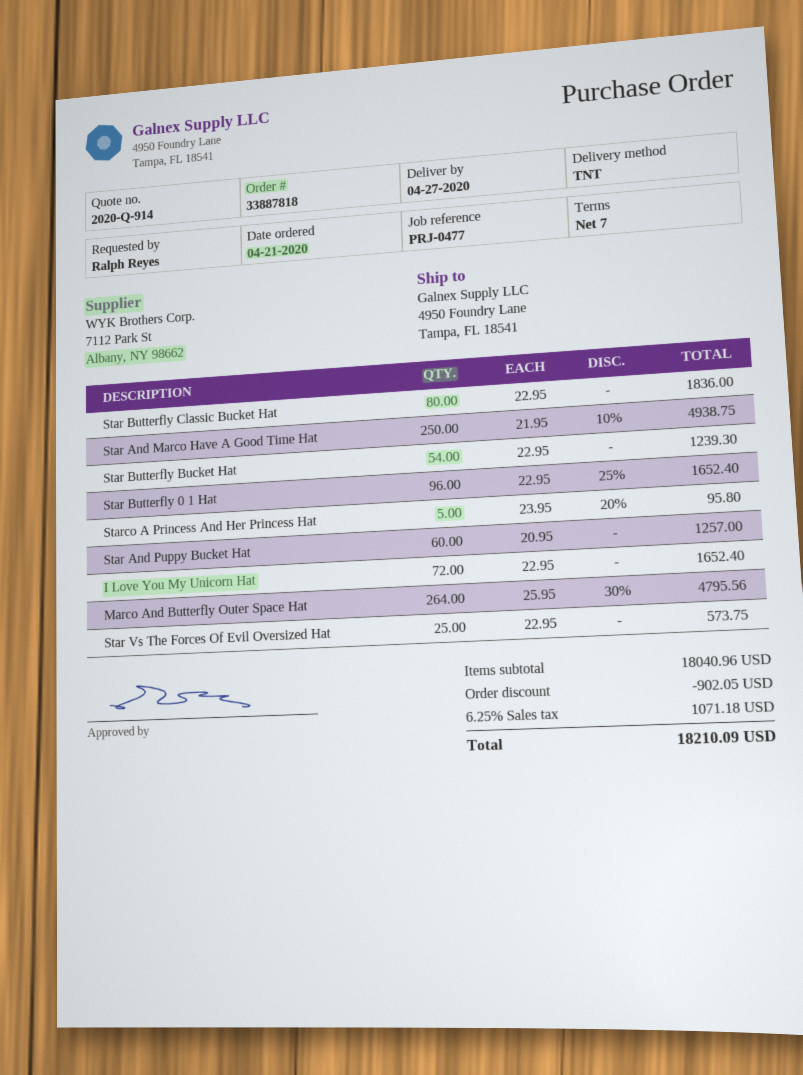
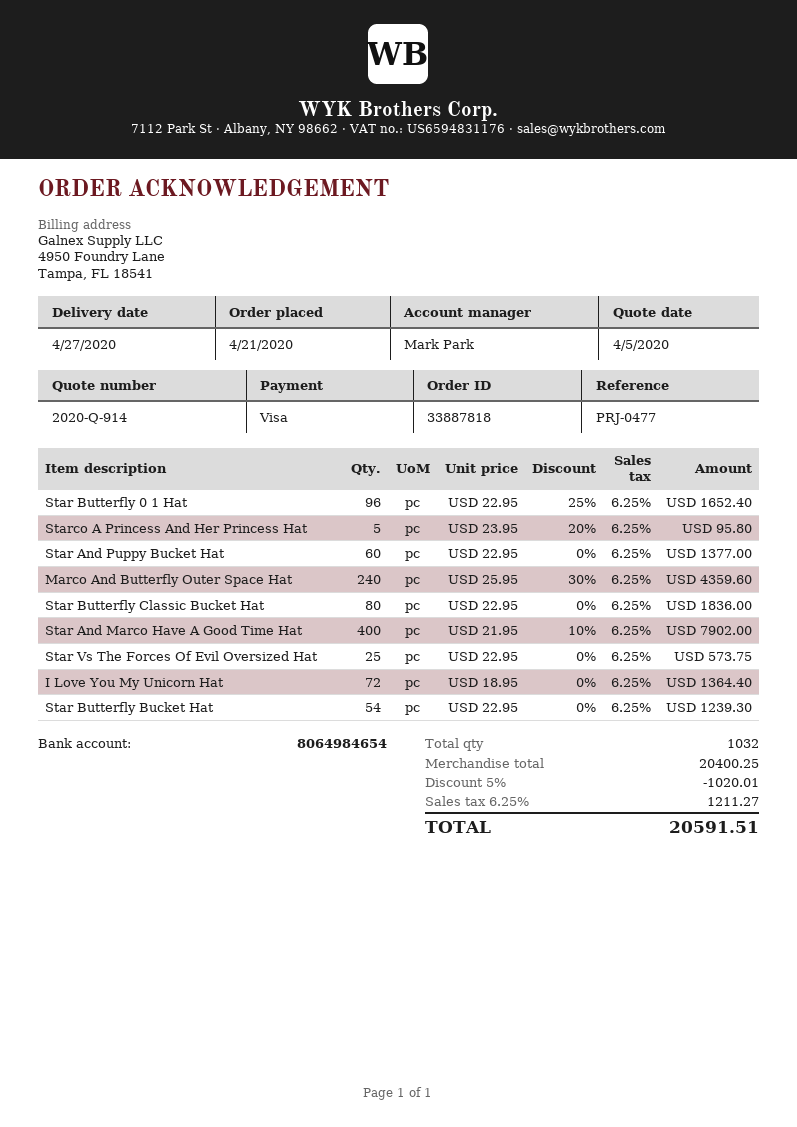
Star And Marco Have A Good Time Hat: 250 x 21.95 - 10% = 4938.75 -> 400 x 21.95 - 10% = 7902.00
Star And Puppy Bucket Hat: 60 x 20.95 = 1257.00 -> 60 x 22.95 = 1377.00
I Love You My Unicorn Hat: 72 x 22.95 = 1652.40 -> 72 x 18.95 = 1364.40
Marco And Butterfly Outer Space Hat: 264 x 25.95 - 30% = 4795.56 -> 240 x 25.95 - 30% = 4359.60
subtotal: 18040.96 -> 20400.25
discount: 902.05 -> 1020.01
tax: 6.25% = 1071.18 -> 6.25% = 1211.27
total: 18210.09 -> 20591.51

